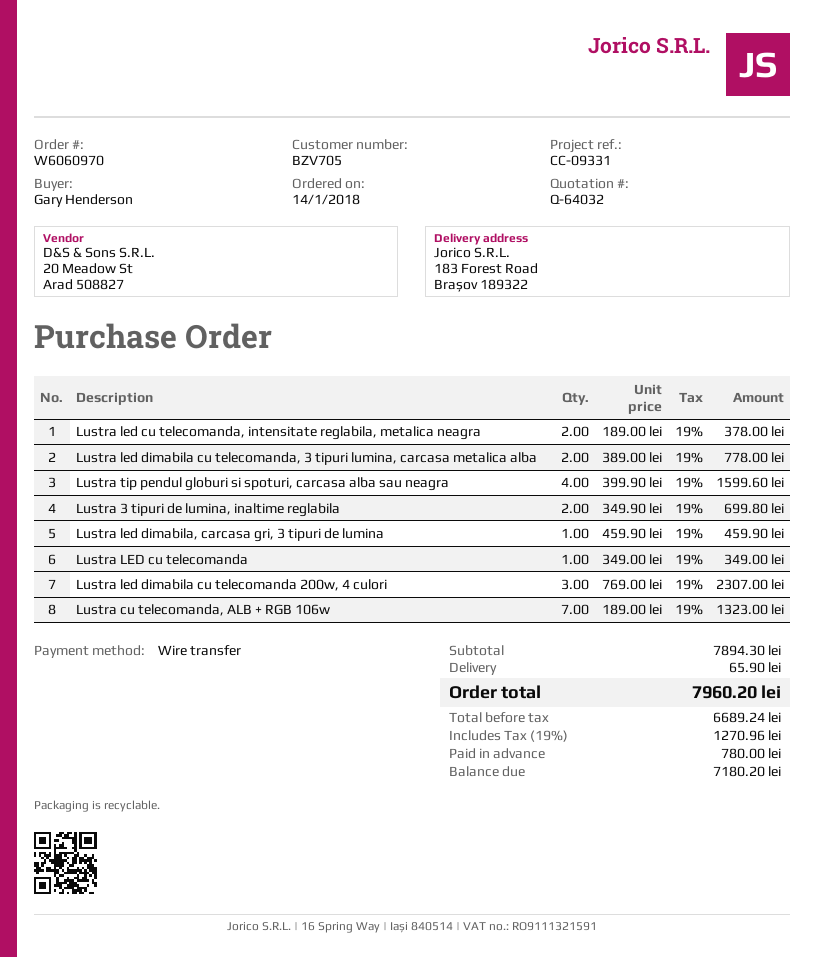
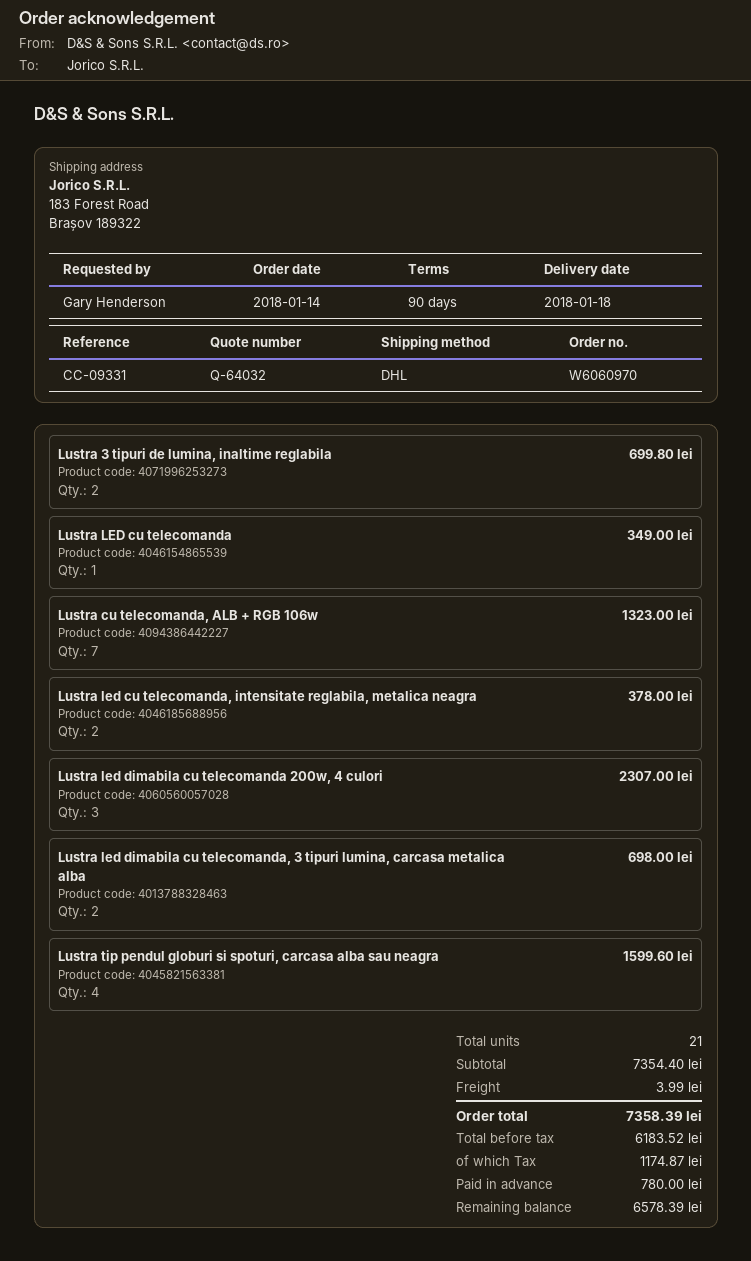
Lustra led dimabila cu telecomanda, 3 tipuri lumina, carcasa metalica alba: 2 for 778.00 -> 2 for 698.00
Lustra led dimabila, carcasa gri, 3 tipuri de lumina: 1 for 459.90 -> none
subtotal: 7894.30 -> 7354.40
shipping: 65.90 -> 3.99
net: 6689.24 -> 6183.52
tax: 1270.96 -> 1174.87
total: 7960.20 -> 7358.39
balance: 7180.20 -> 6578.39

